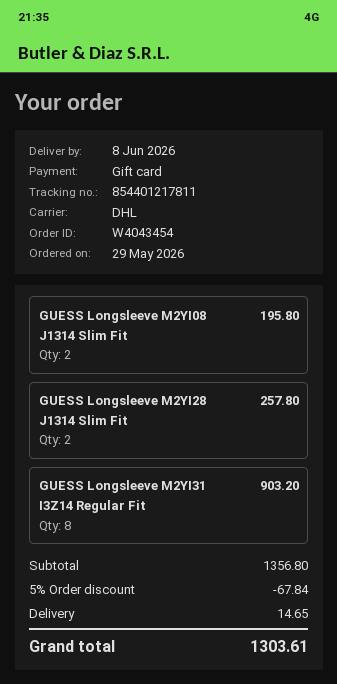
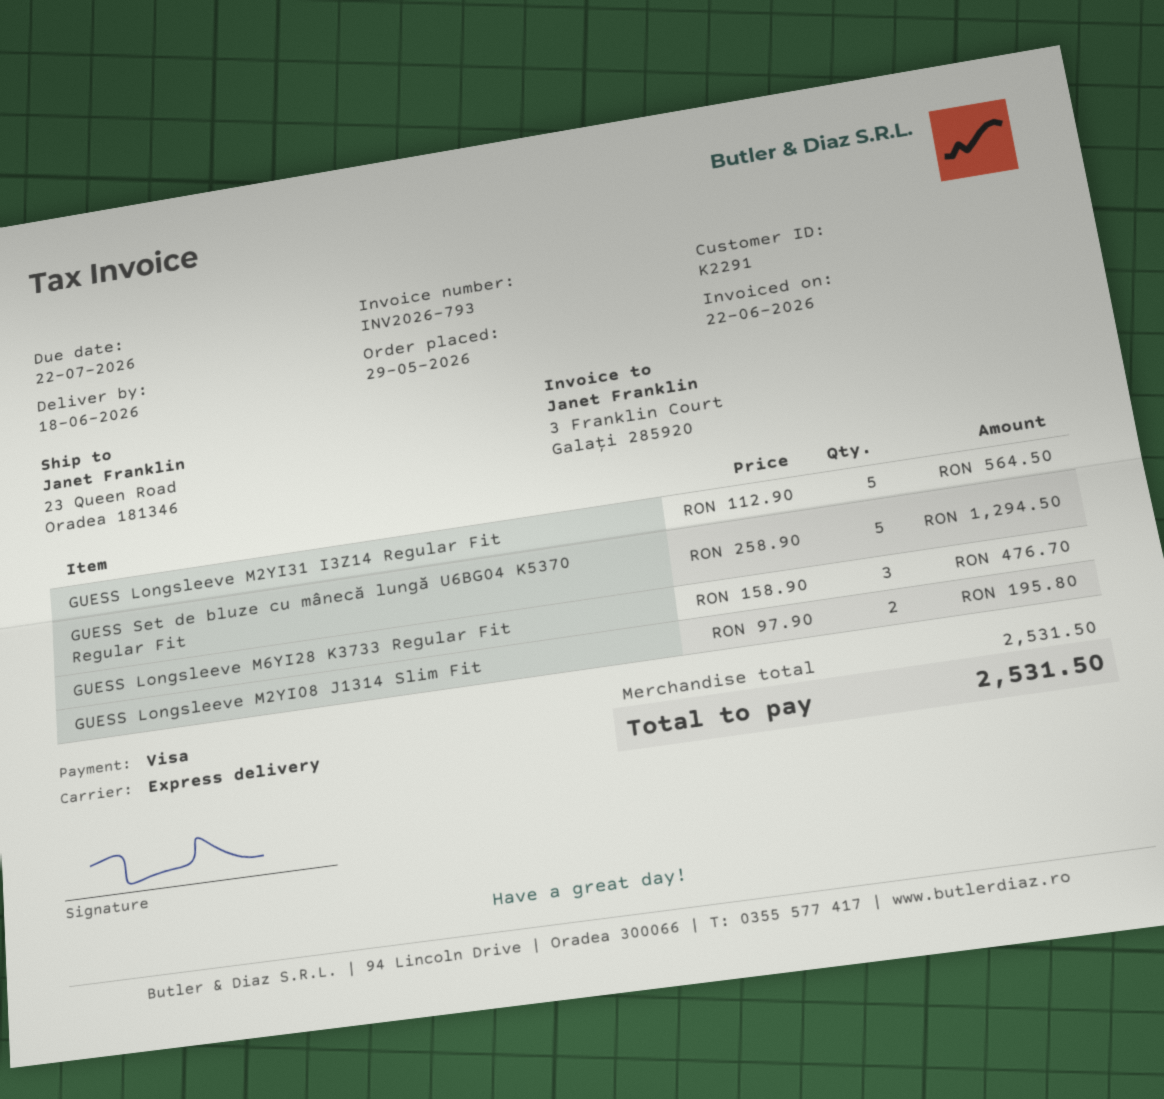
delivery date: 2026-06-08 -> 2026-06-18
payment method: gift card -> Visa
shipping method: DHL -> express
GUESS Longsleeve M2YI28 J1314 Slim Fit: 2 for 257.80 -> none
GUESS Longsleeve M2YI31 I3Z14 Regular Fit: 8 for 903.20 -> 5 for 564.50
GUESS Set de bluze cu mânecă lungă U6BG04 K5370 Regular Fit: none -> 5 for 1294.50
GUESS Longsleeve M6YI28 K3733 Regular Fit: none -> 3 for 476.70
subtotal: 1356.80 -> 2531.50
discount: 5% = 67.84 -> none
shipping: 14.65 -> none
total: 1303.61 -> 2531.50

